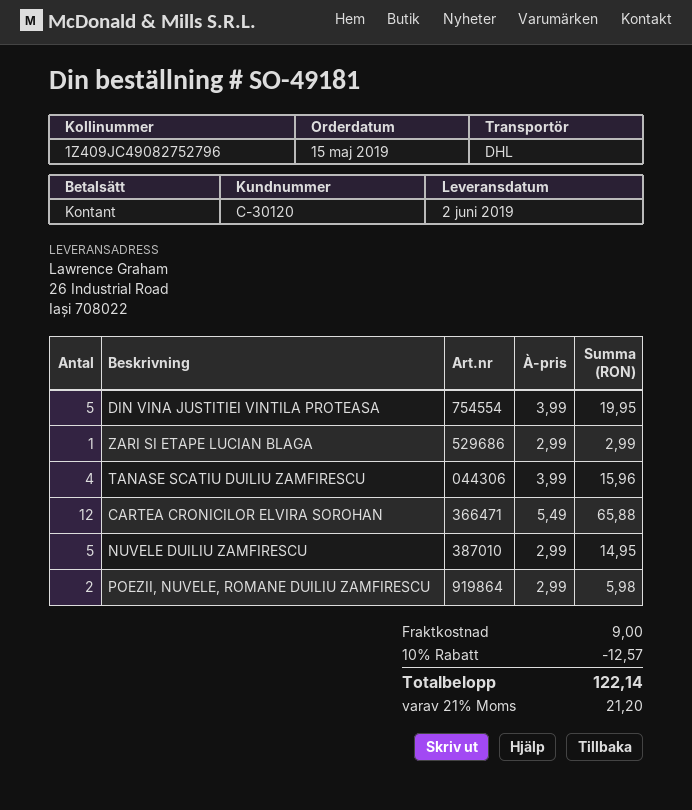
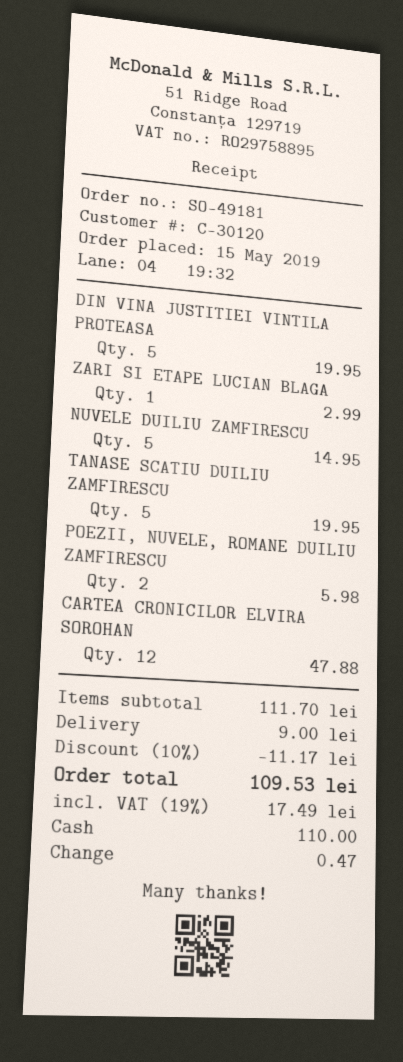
TANASE SCATIU DUILIU ZAMFIRESCU: 4 for 15.96 -> 5 for 19.95
CARTEA CRONICILOR ELVIRA SOROHAN: 12 for 65.88 -> 12 for 47.88
discount: 10% = 12.57 -> 10% = 11.17
tax: 21% = 21.20 -> 19% = 17.49
total: 122.14 -> 109.53

